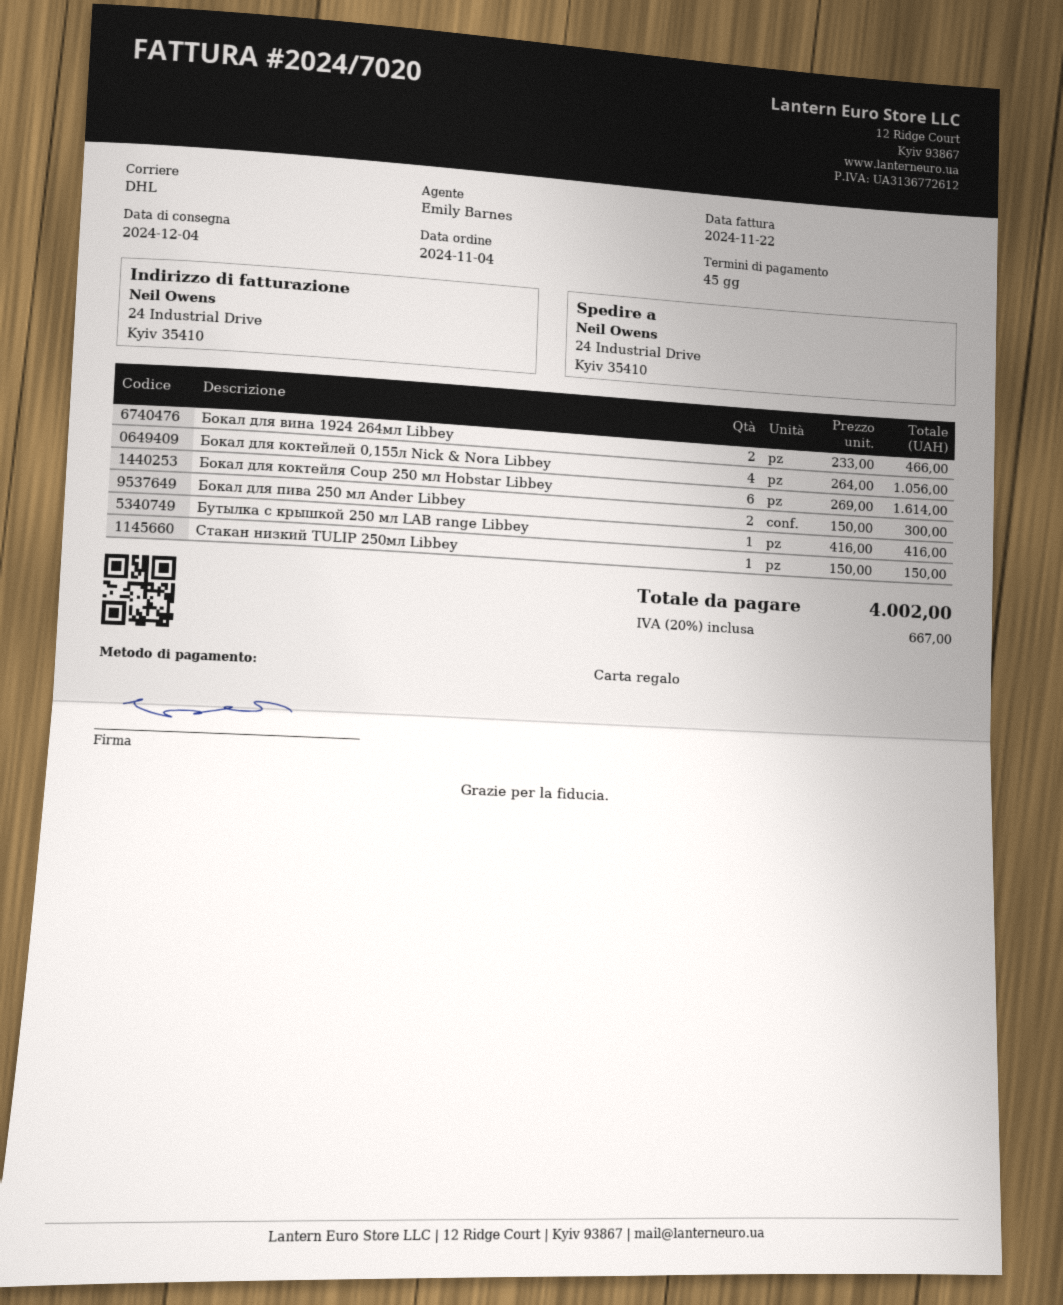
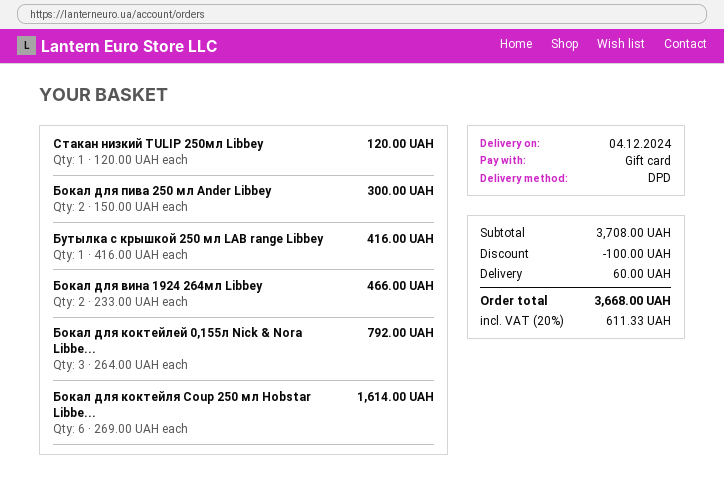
shipping method: DHL -> DPD
Бокал для коктейлей 0,155л Nick & Nora Libbey: 4 x 264.00 = 1056.00 -> 3 x 264.00 = 792.00
Стакан низкий TULIP 250мл Libbey: 1 x 150.00 = 150.00 -> 1 x 120.00 = 120.00
discount: none -> 100.00
shipping: none -> 60.00
tax: 20% = 667.00 -> 20% = 611.33
total: 4002.00 -> 3668.00

